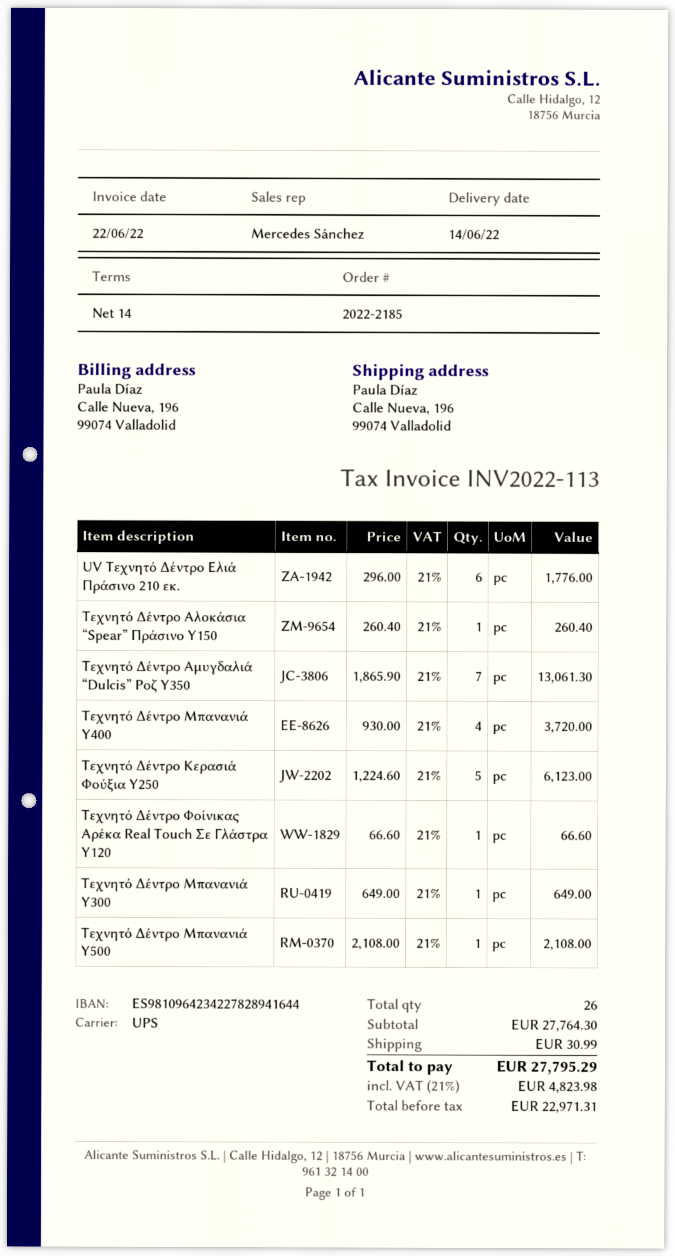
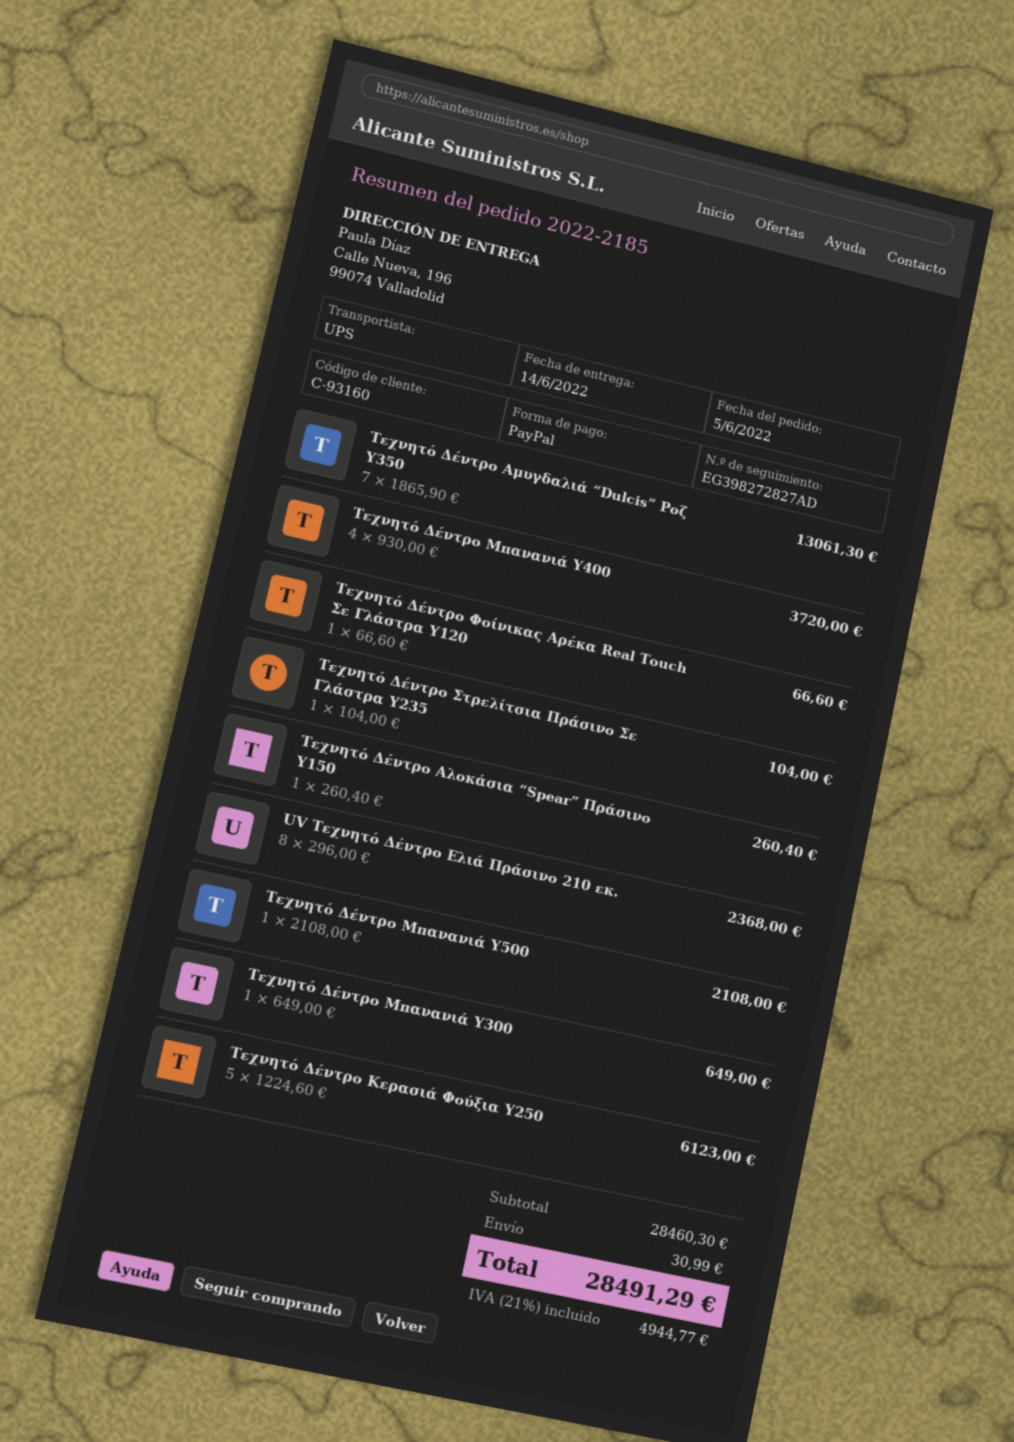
UV Τεχνητό Δέντρο Ελιά Πράσινο 210 εκ.: 6 x 296.00 = 1776.00 -> 8 x 296.00 = 2368.00
Τεχνητό Δέντρο Στρελίτσια Πράσινο Σε Γλάστρα Υ235: none -> 1 x 104.00 = 104.00
subtotal: 27764.30 -> 28460.30
tax: 21% = 4823.98 -> 21% = 4944.77
total: 27795.29 -> 28491.29

